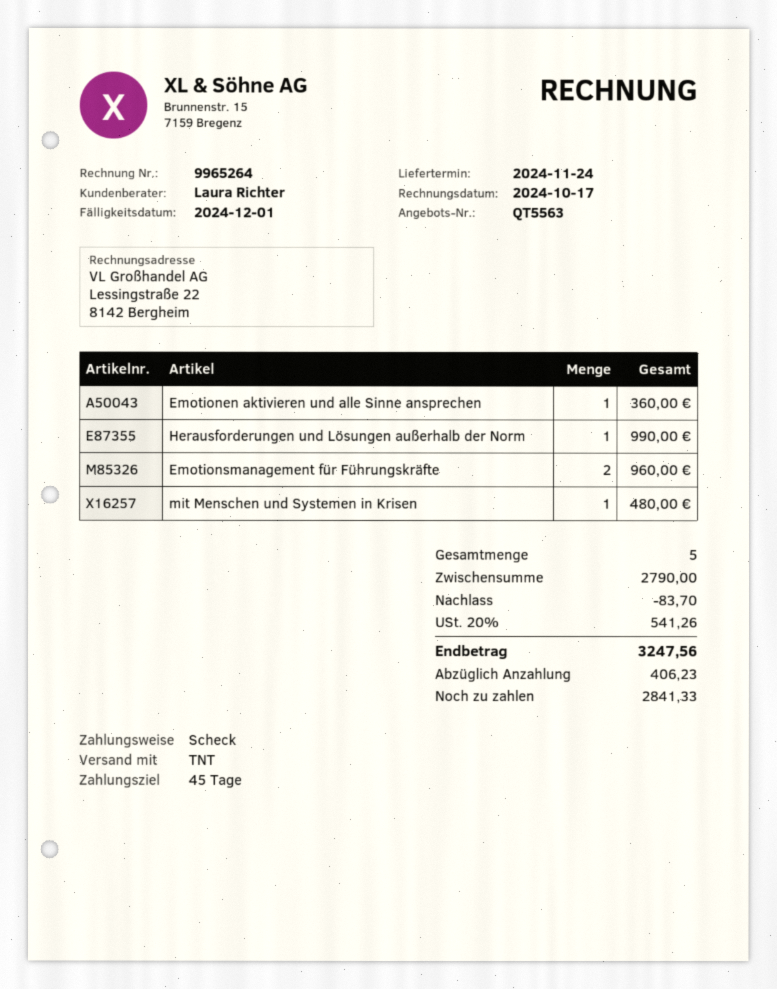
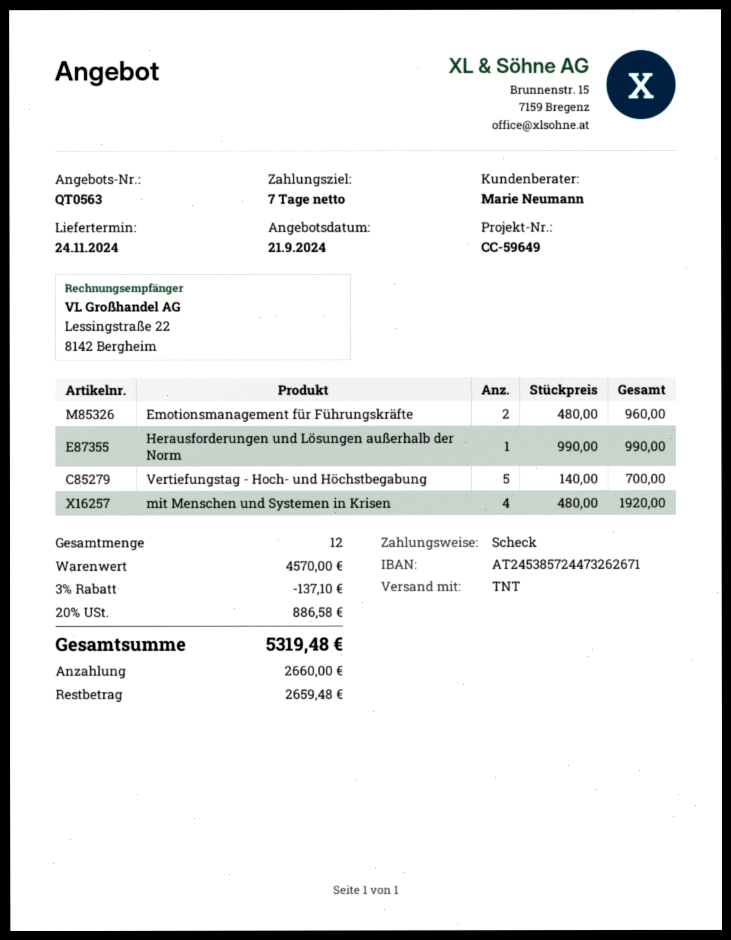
quote number: QT5563 -> QT0563
payment terms: 45 days -> 7 days
sales rep: Laura Richter -> Marie Neumann
Emotionen aktivieren und alle Sinne ansprechen: 1 for 360.00 -> none
mit Menschen und Systemen in Krisen: 1 for 480.00 -> 4 for 1920.00
Vertiefungstag - Hoch- und Höchstbegabung: none -> 5 for 700.00
total quantity: 5 -> 12
subtotal: 2790.00 -> 4570.00
discount: 83.70 -> 137.10
tax: 20% = 541.26 -> 20% = 886.58
total: 3247.56 -> 5319.48
deposit: 406.23 -> 2660.00
balance: 2841.33 -> 2659.48

